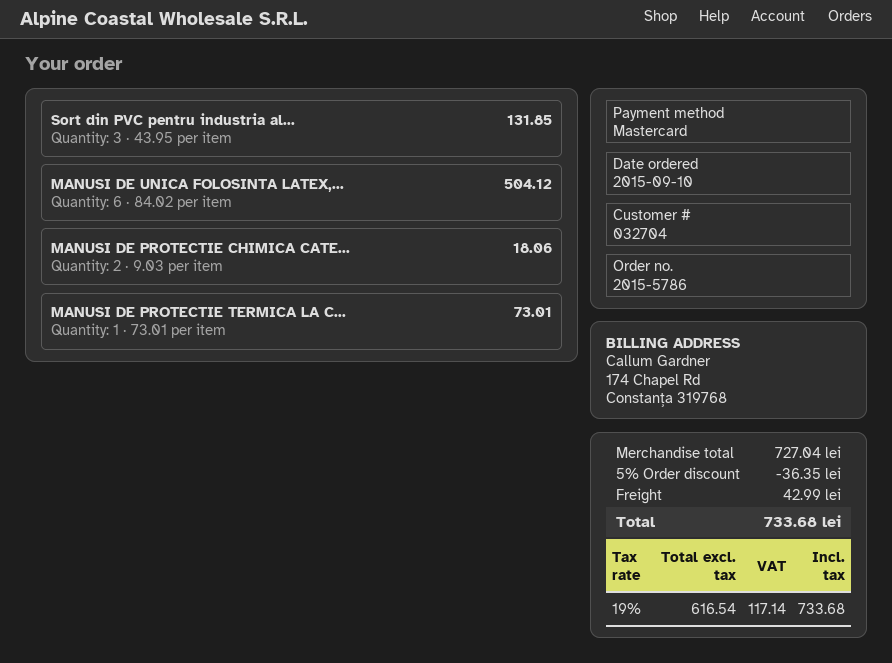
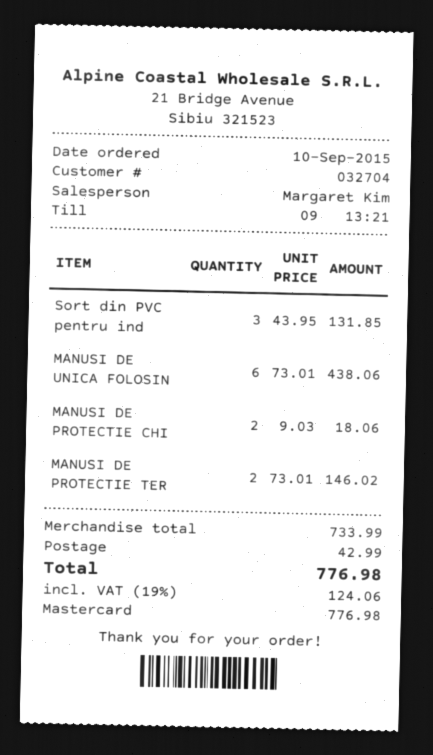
MANUSI DE UNICA FOLOSINTA LATEX,...: 6 x 84.02 = 504.12 -> 6 x 73.01 = 438.06
MANUSI DE PROTECTIE TERMICA LA C...: 1 x 73.01 = 73.01 -> 2 x 73.01 = 146.02
subtotal: 727.04 -> 733.99
discount: 5% = 36.35 -> none
tax: 19% = 117.14 -> 19% = 124.06
total: 733.68 -> 776.98

